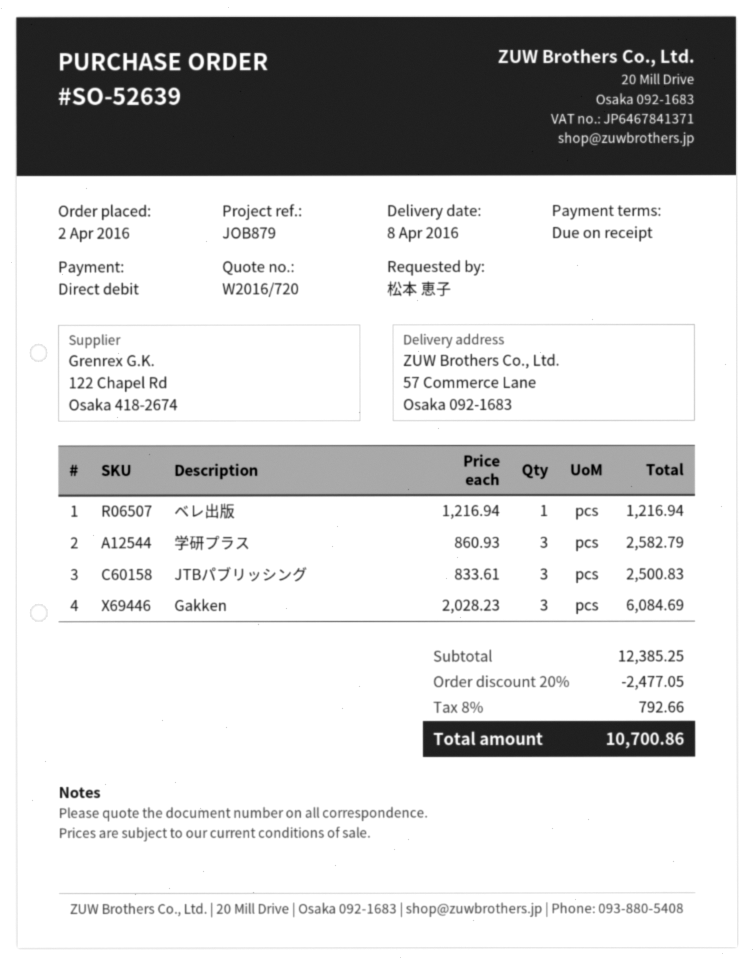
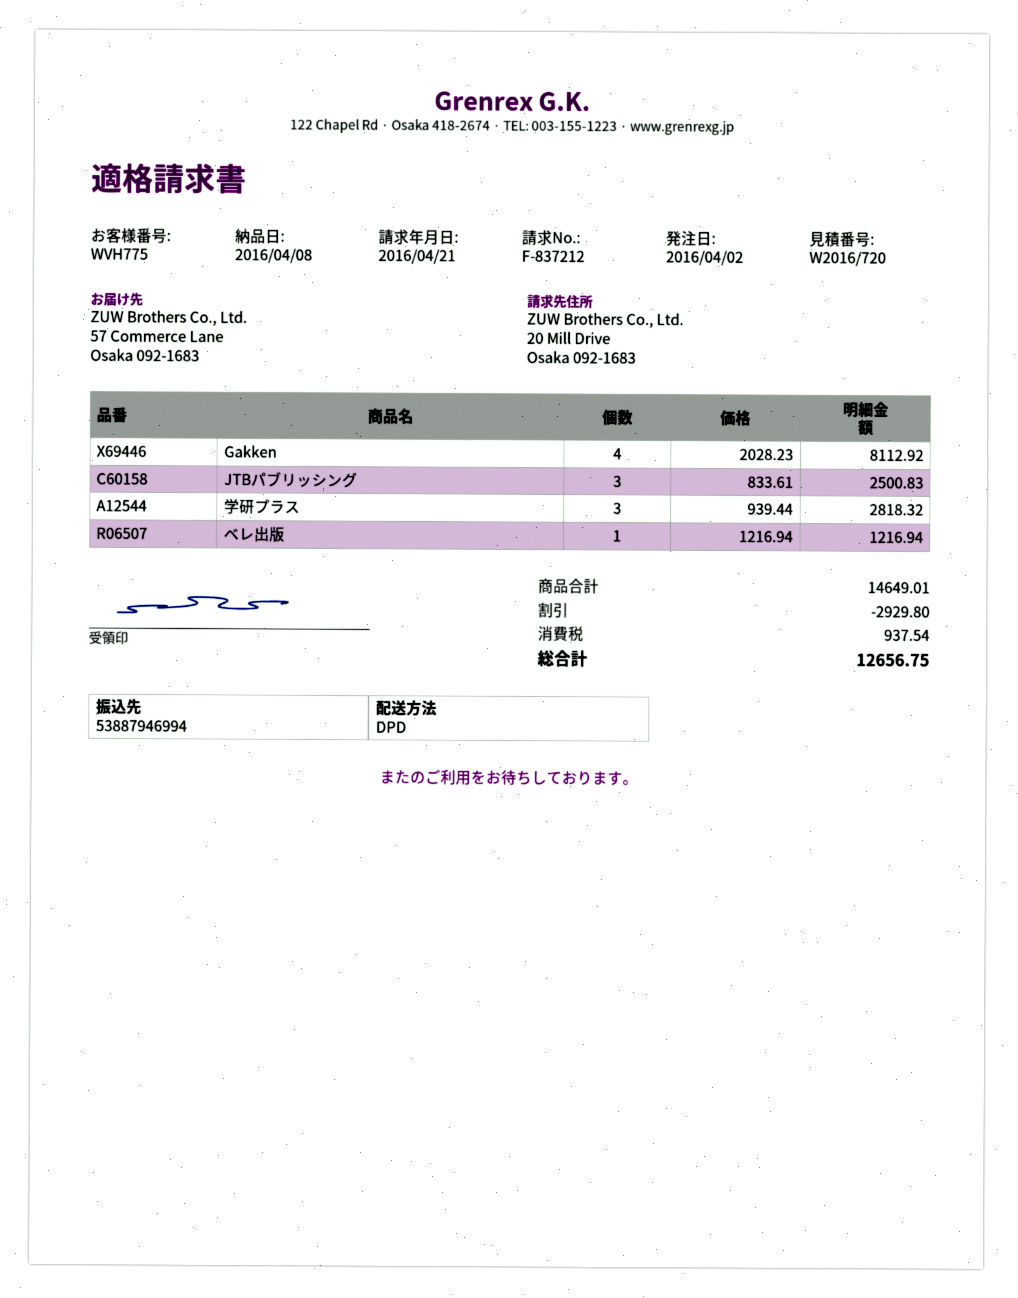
学研プラス: 3 x 860.93 = 2582.79 -> 3 x 939.44 = 2818.32
Gakken: 3 x 2028.23 = 6084.69 -> 4 x 2028.23 = 8112.92
subtotal: 12385.25 -> 14649.01
discount: 2477.05 -> 2929.80
tax: 792.66 -> 937.54
total: 10700.86 -> 12656.75

